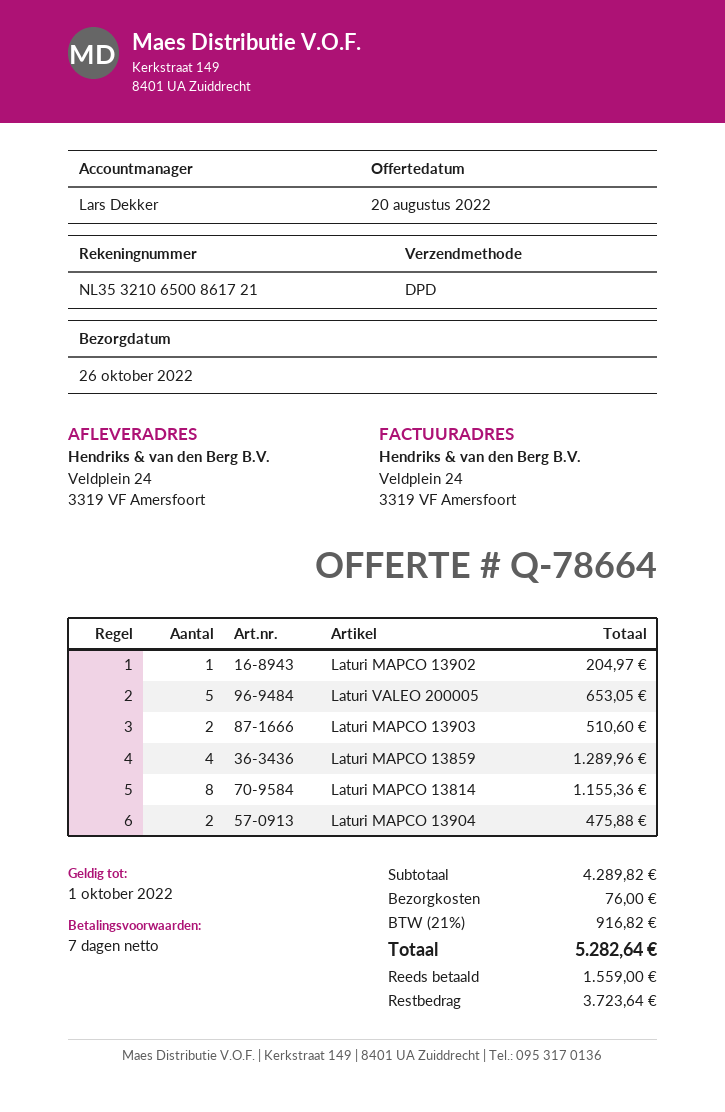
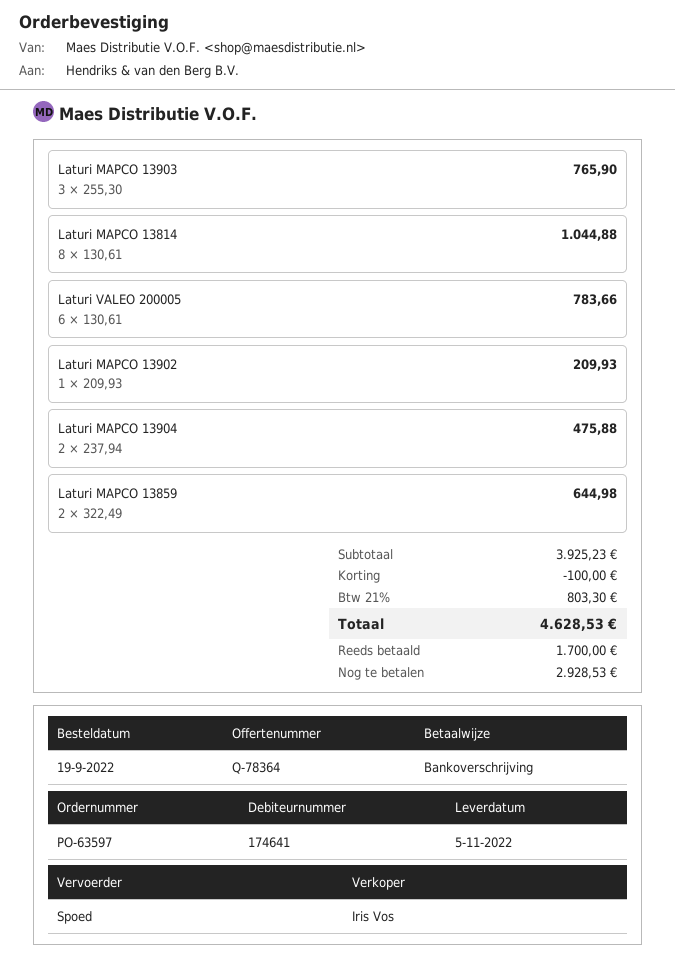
quote number: Q-78664 -> Q-78364
delivery date: 2022-10-26 -> 2022-11-05
sales rep: Lars Dekker -> Iris Vos
shipping method: DPD -> express
Laturi MAPCO 13902: 1 for 204.97 -> 1 for 209.93
Laturi VALEO 200005: 5 for 653.05 -> 6 for 783.66
Laturi MAPCO 13903: 2 for 510.60 -> 3 for 765.90
Laturi MAPCO 13859: 4 for 1289.96 -> 2 for 644.98
Laturi MAPCO 13814: 8 for 1155.36 -> 8 for 1044.88
subtotal: 4289.82 -> 3925.23
discount: none -> 100.00
shipping: 76.00 -> none
tax: 21% = 916.82 -> 21% = 803.30
total: 5282.64 -> 4628.53
deposit: 1559.00 -> 1700.00
balance: 3723.64 -> 2928.53

